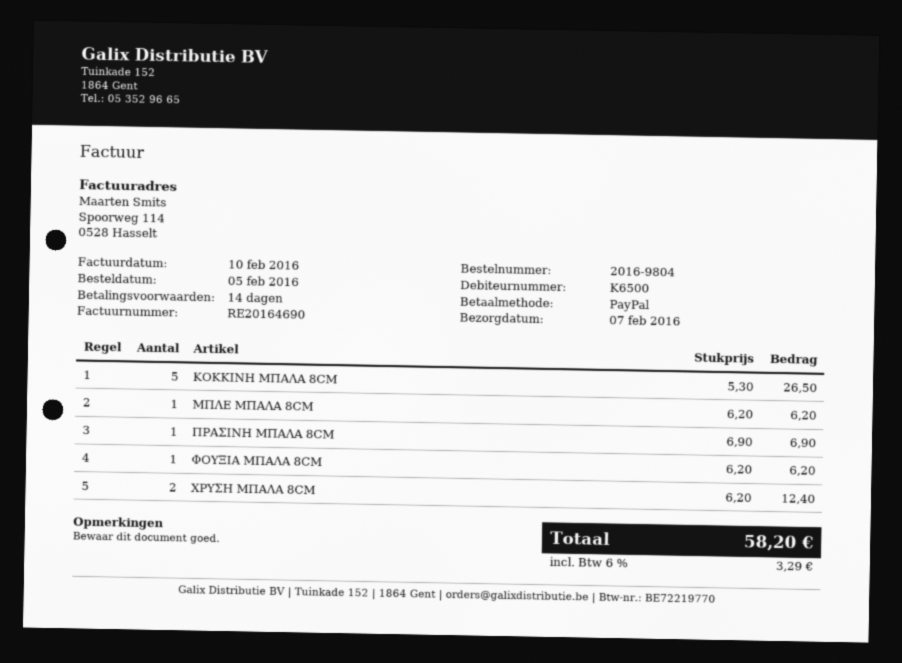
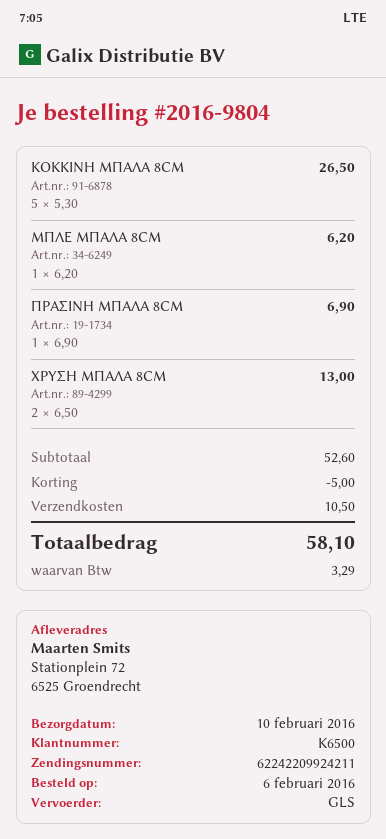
order date: 2016-02-05 -> 2016-02-06
delivery date: 2016-02-07 -> 2016-02-10
ΦΟΥΞΙΑ ΜΠΑΛΑ 8CM: 1 x 6.20 = 6.20 -> none
ΧΡΥΣΗ ΜΠΑΛΑ 8CM: 2 x 6.20 = 12.40 -> 2 x 6.50 = 13.00
discount: none -> 5.00
shipping: none -> 10.50
total: 58.20 -> 58.10

